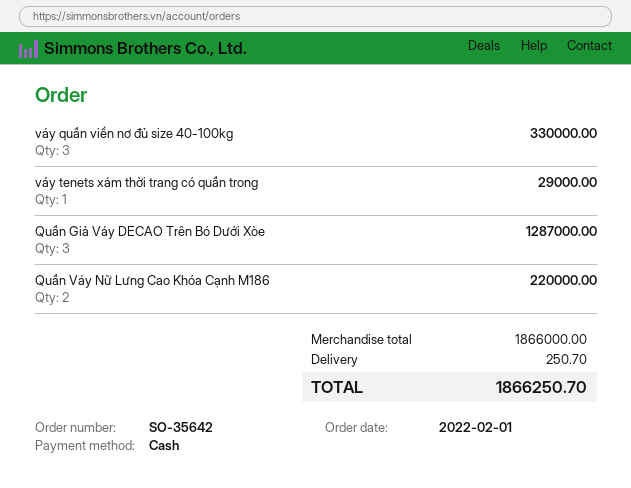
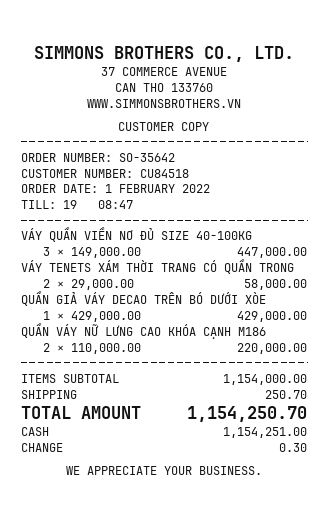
váy quần viền nơ đủ size 40-100kg: 3 for 330000.00 -> 3 for 447000.00
váy tenets xám thời trang có quần trong: 1 for 29000.00 -> 2 for 58000.00
Quần Giả Váy DECAO Trên Bó Dưới Xòe: 3 for 1287000.00 -> 1 for 429000.00
subtotal: 1866000.00 -> 1154000.00
total: 1866250.70 -> 1154250.70

